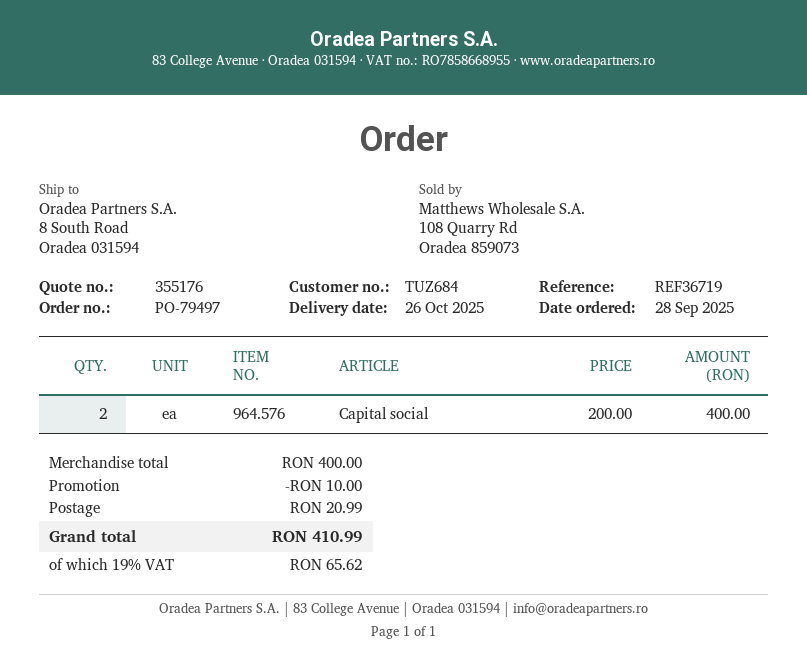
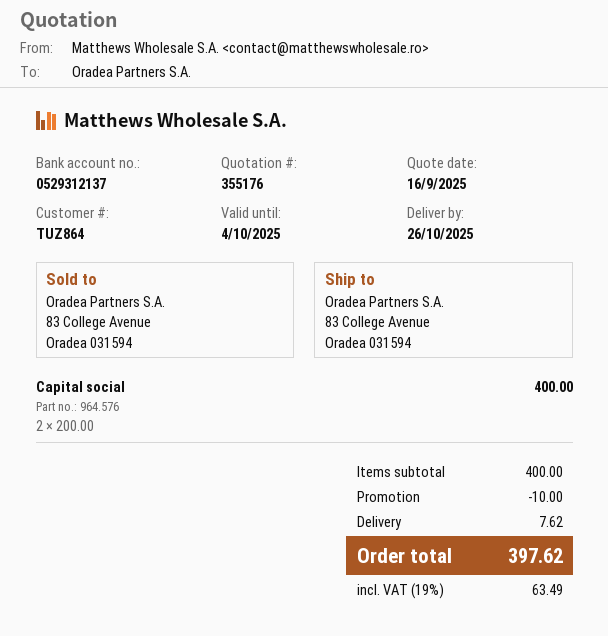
customer number: TUZ684 -> TUZ864
ship to: 8 South Road, Oradea 031594 -> 83 College Avenue, Oradea 031594
shipping: 20.99 -> 7.62
tax: 19% = 65.62 -> 19% = 63.49
total: 410.99 -> 397.62

